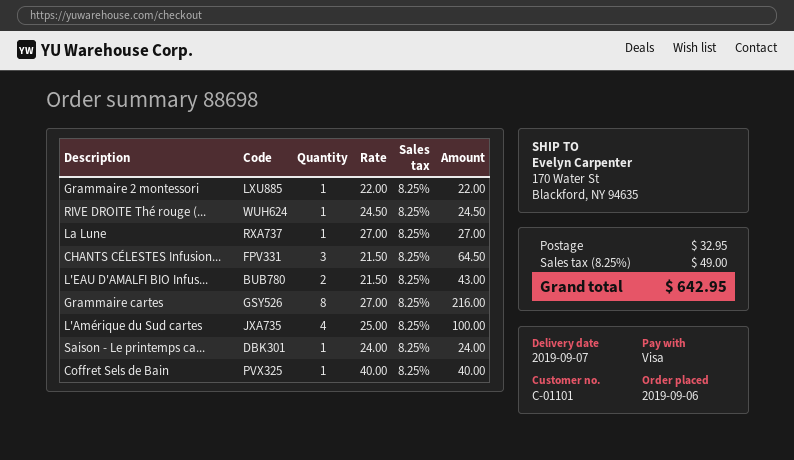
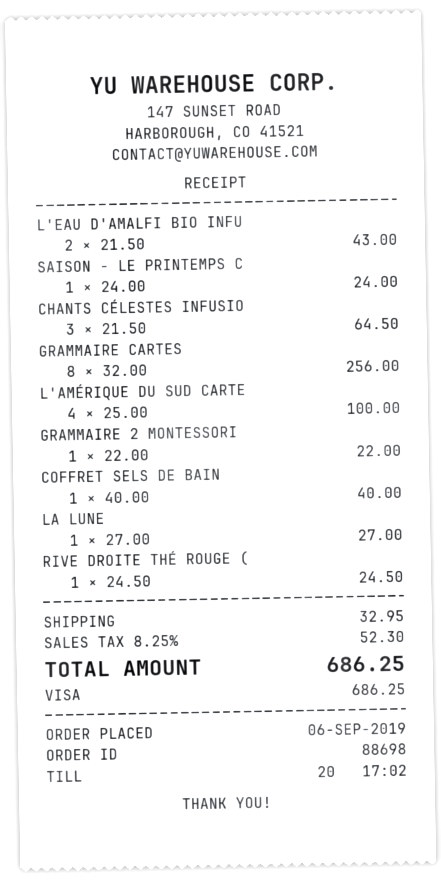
Grammaire cartes: 8 x 27.00 = 216.00 -> 8 x 32.00 = 256.00
tax: 8.25% = 49.00 -> 8.25% = 52.30
total: 642.95 -> 686.25

